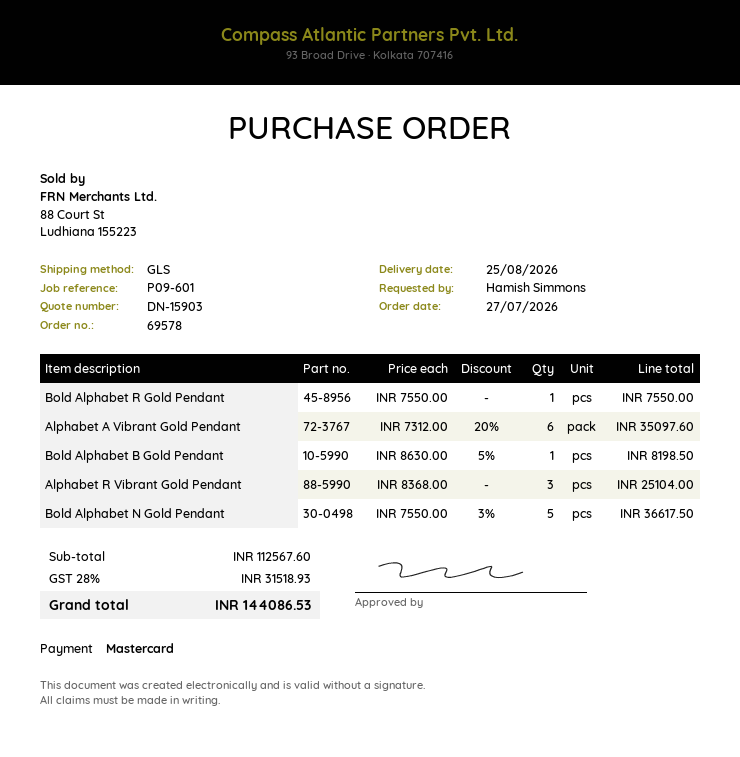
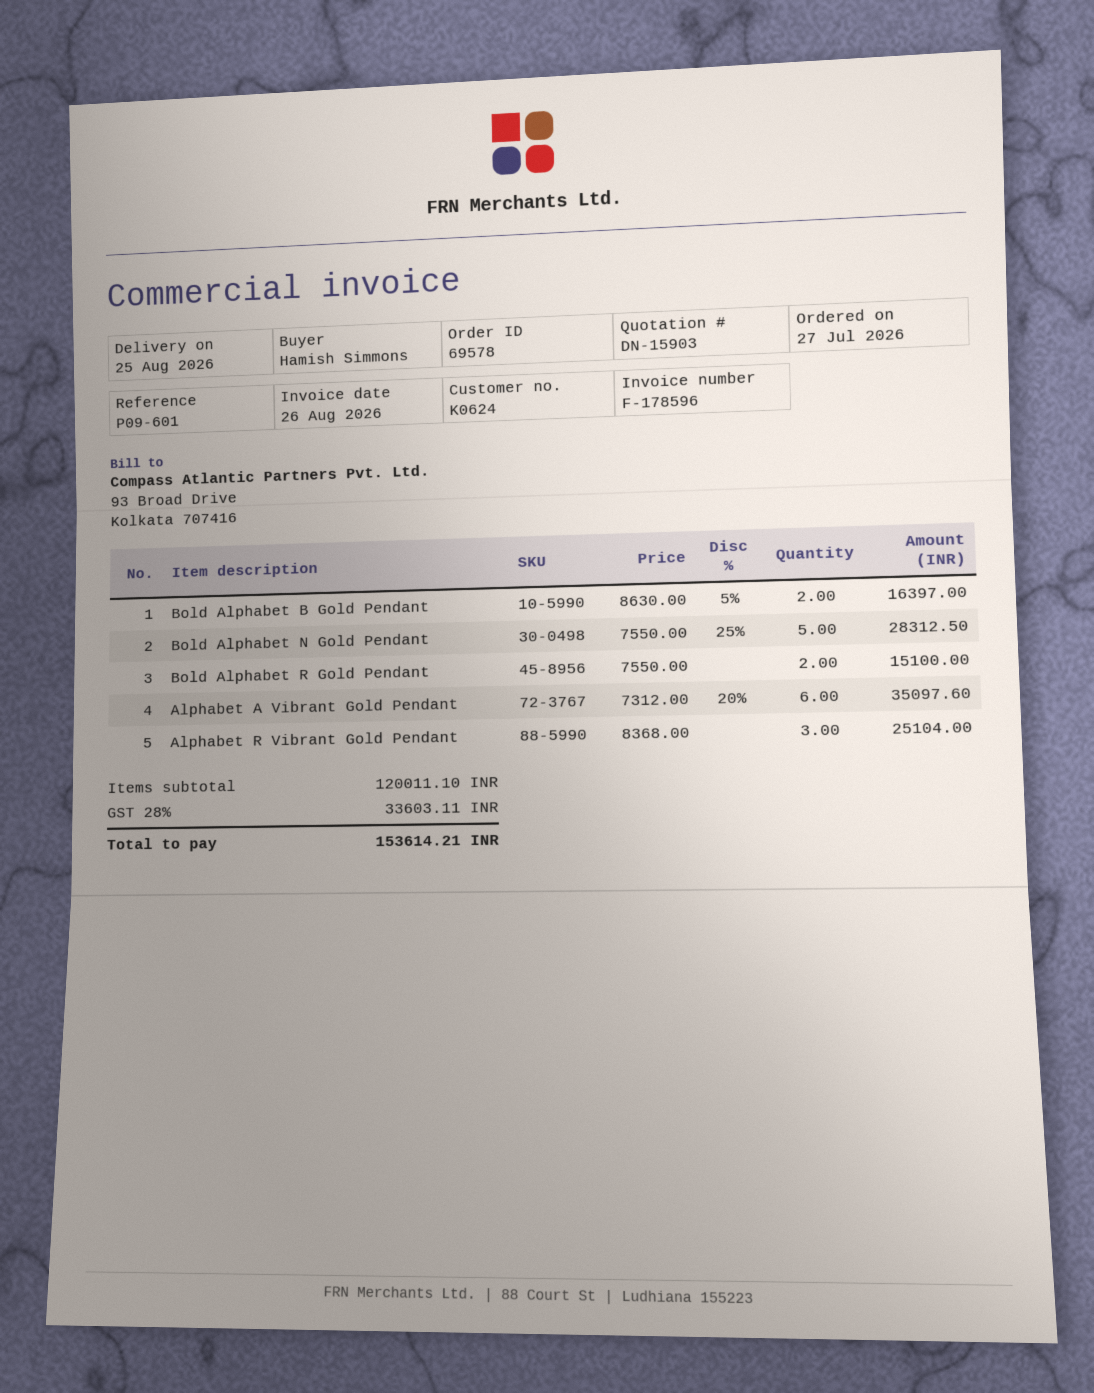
Bold Alphabet R Gold Pendant: 1 x 7550.00 = 7550.00 -> 2 x 7550.00 = 15100.00
Bold Alphabet B Gold Pendant: 1 x 8630.00 - 5% = 8198.50 -> 2 x 8630.00 - 5% = 16397.00
Bold Alphabet N Gold Pendant: 5 x 7550.00 - 3% = 36617.50 -> 5 x 7550.00 - 25% = 28312.50
subtotal: 112567.60 -> 120011.10
tax: 28% = 31518.93 -> 28% = 33603.11
total: 144086.53 -> 153614.21

